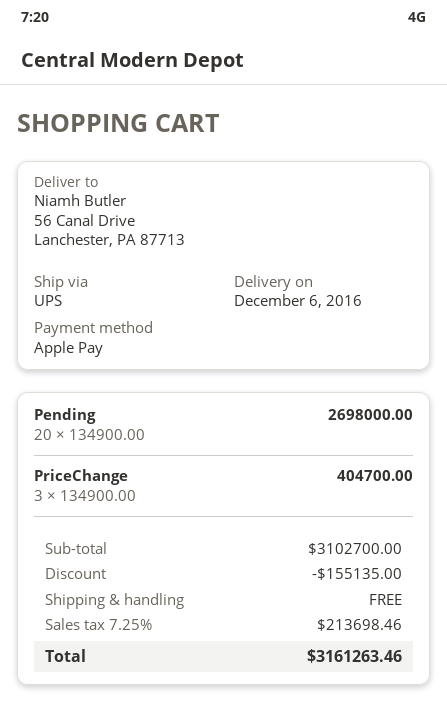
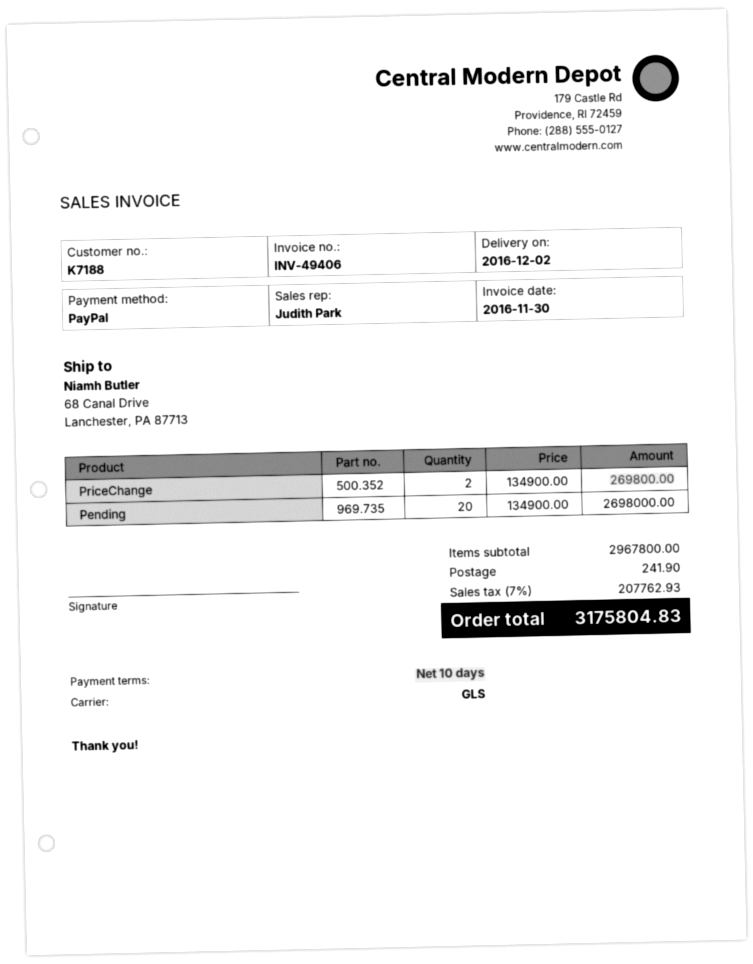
delivery date: 2016-12-06 -> 2016-12-02
payment method: Apple Pay -> PayPal
shipping method: UPS -> GLS
ship to: 56 Canal Drive, Lanchester, PA 87713 -> 68 Canal Drive, Lanchester, PA 87713
PriceChange: 3 x 134900.00 = 404700.00 -> 2 x 134900.00 = 269800.00
subtotal: 3102700.00 -> 2967800.00
discount: 155135.00 -> none
shipping: 0.00 -> 241.90
tax: 7.25% = 213698.46 -> 7% = 207762.93
total: 3161263.46 -> 3175804.83

